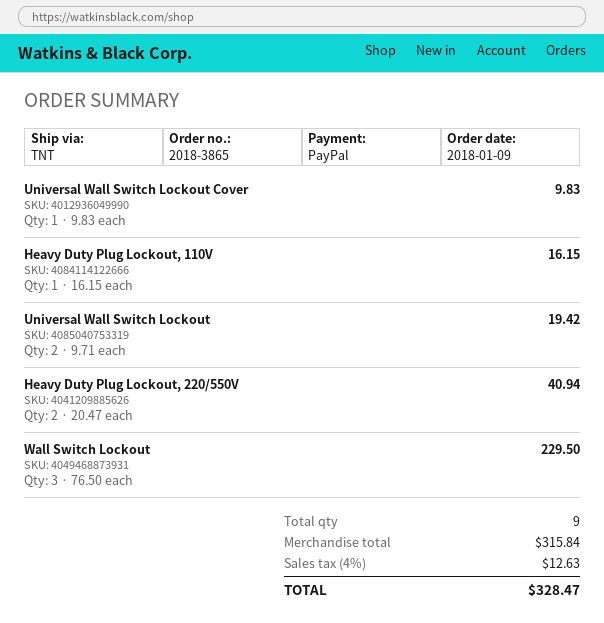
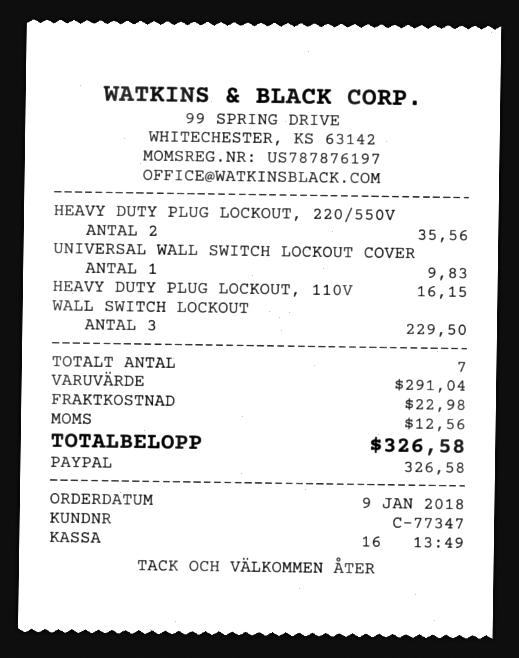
Universal Wall Switch Lockout: 2 for 19.42 -> none
Heavy Duty Plug Lockout, 220/550V: 2 for 40.94 -> 2 for 35.56
total quantity: 9 -> 7
subtotal: 315.84 -> 291.04
shipping: none -> 22.98
tax: 12.63 -> 12.56
total: 328.47 -> 326.58

